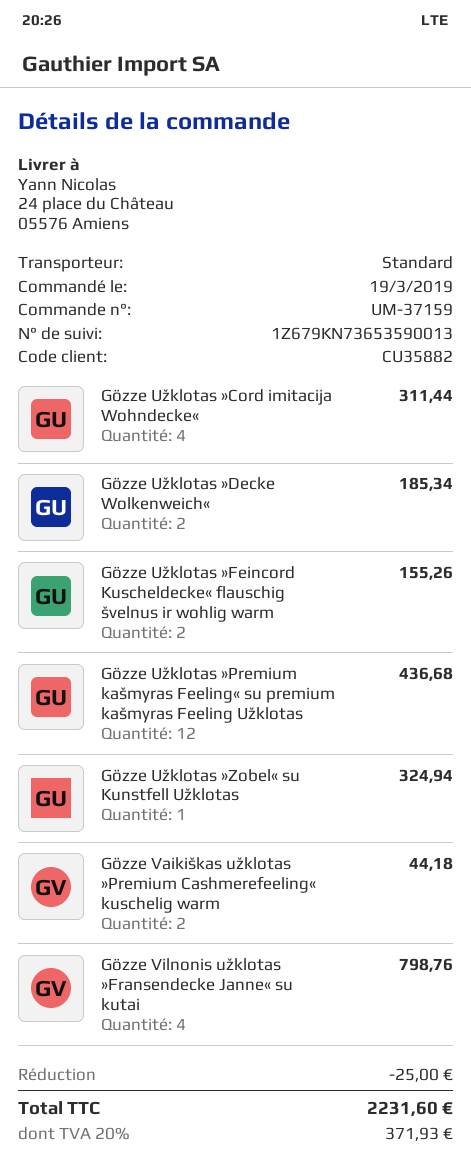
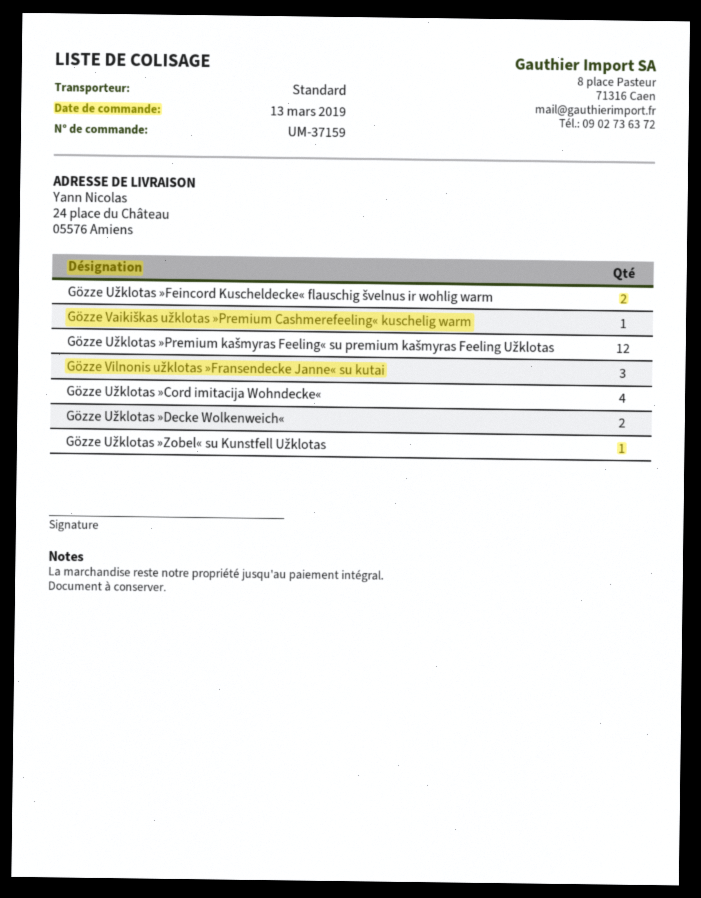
order date: 2019-03-19 -> 2019-03-13
Gözze Vaikiškas užklotas »Premium Cashmerefeeling« kuschelig warm: 2 -> 1
Gözze Vilnonis užklotas »Fransendecke Janne« su kutai: 4 -> 3

